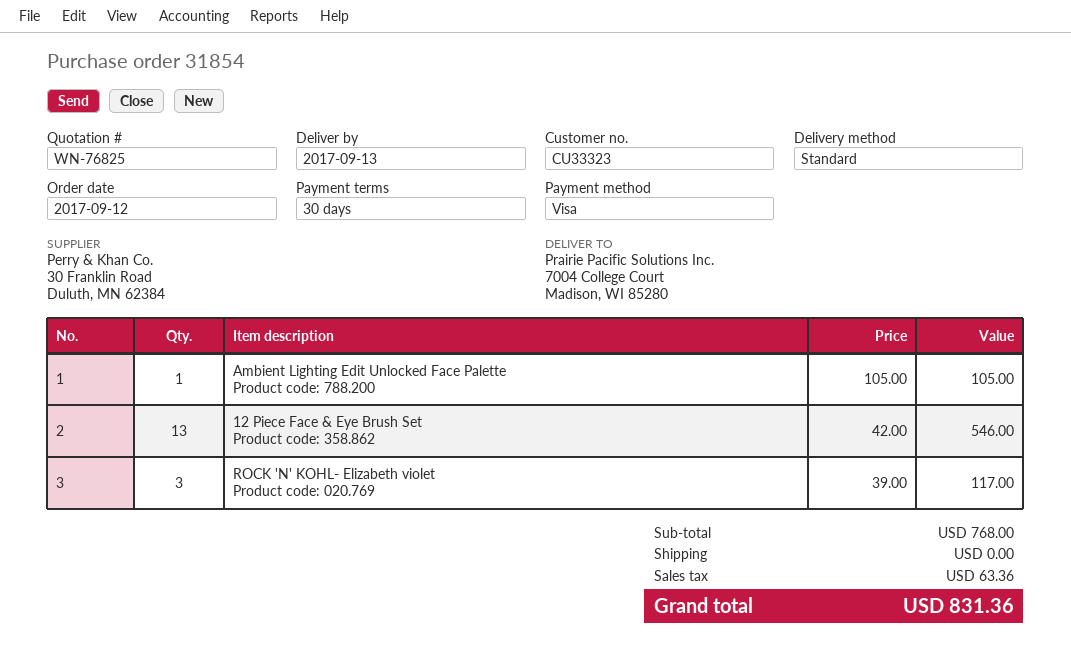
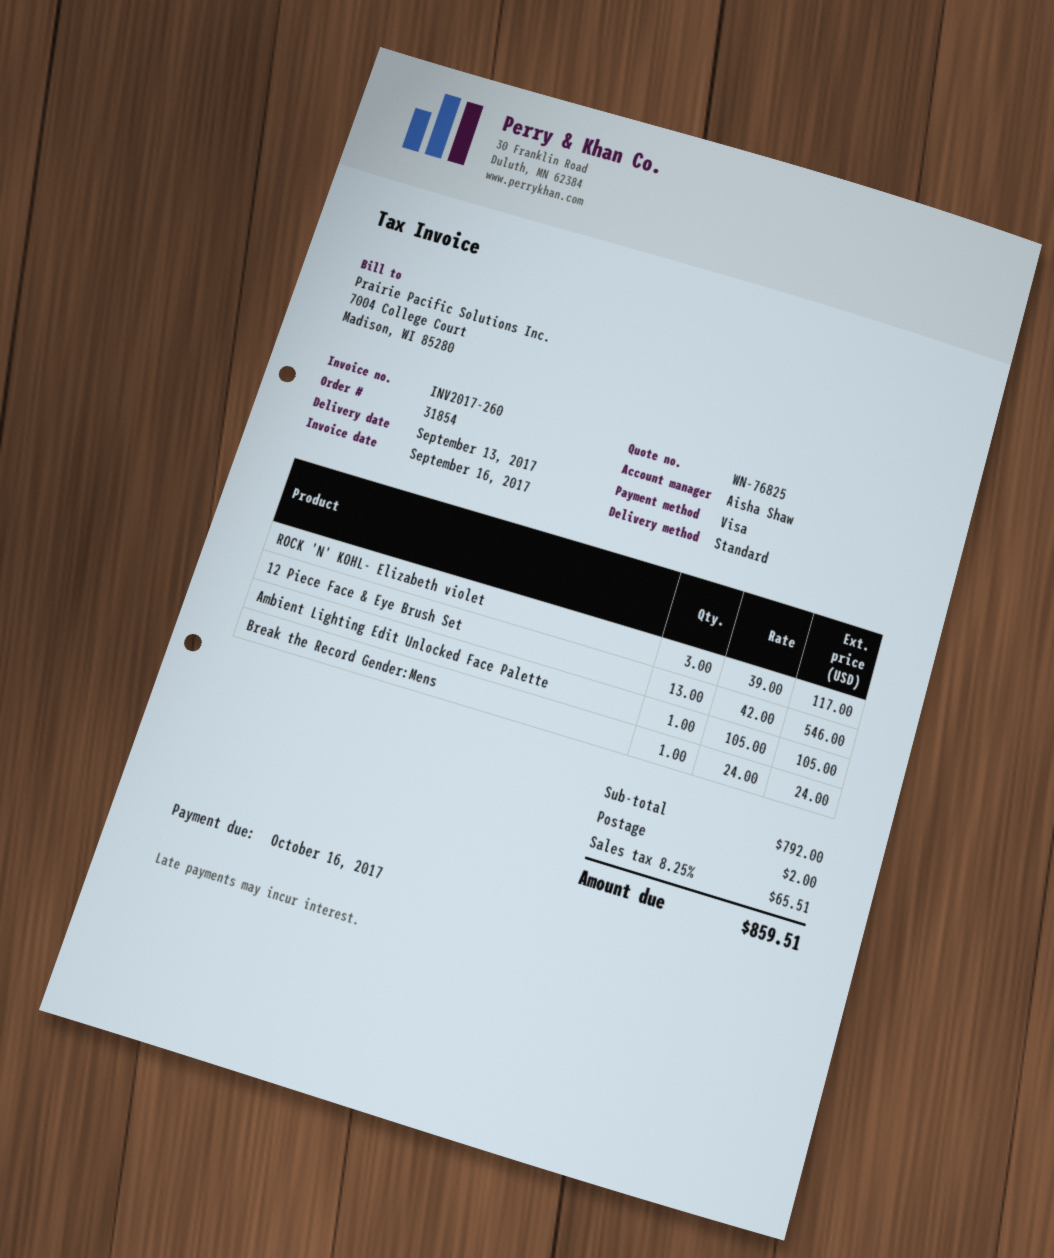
Break the Record Gender:Mens: none -> 1 x 24.00 = 24.00
subtotal: 768.00 -> 792.00
shipping: 0.00 -> 2.00
tax: 63.36 -> 65.51
total: 831.36 -> 859.51

